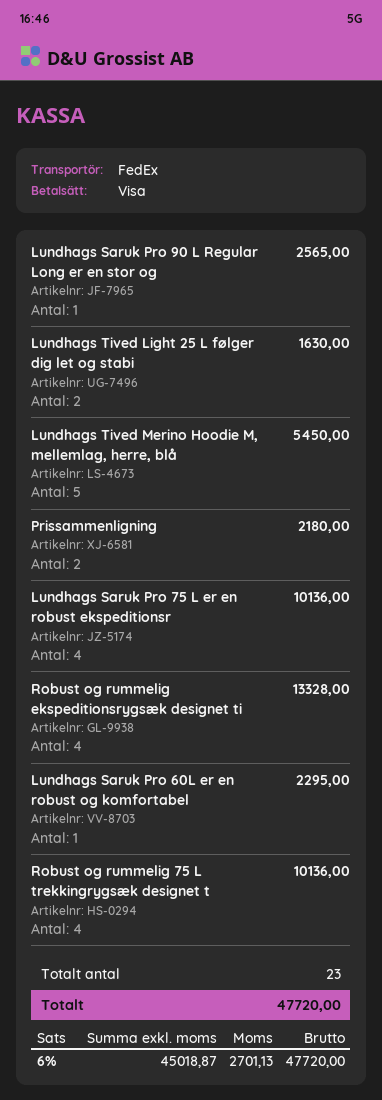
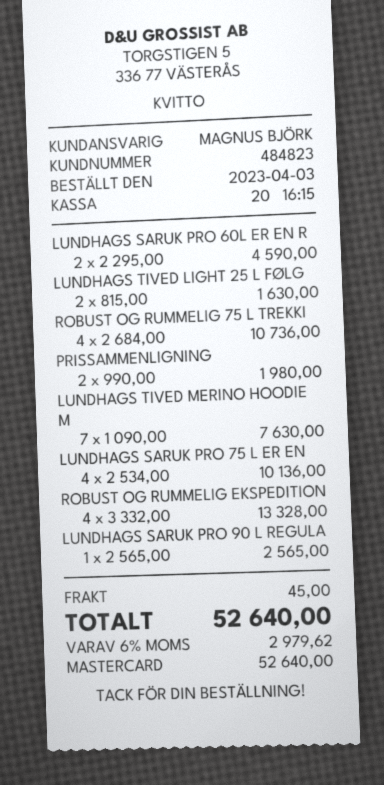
payment method: Visa -> Mastercard
Lundhags Tived Merino Hoodie M, mellemlag, herre, blå: 5 for 5450.00 -> 7 for 7630.00
Prissammenligning: 2 for 2180.00 -> 2 for 1980.00
Lundhags Saruk Pro 60L er en robust og komfortabel: 1 for 2295.00 -> 2 for 4590.00
Robust og rummelig 75 L trekkingrygsæk designet t: 4 for 10136.00 -> 4 for 10736.00
shipping: none -> 45.00
tax: 6% = 2701.13 -> 6% = 2979.62
total: 47720.00 -> 52640.00

